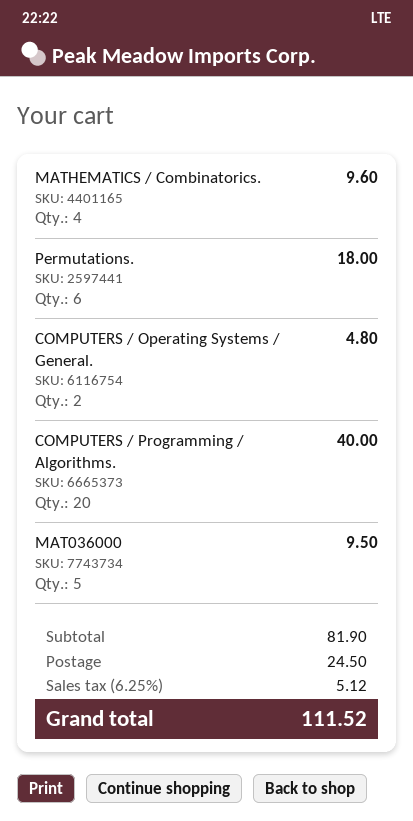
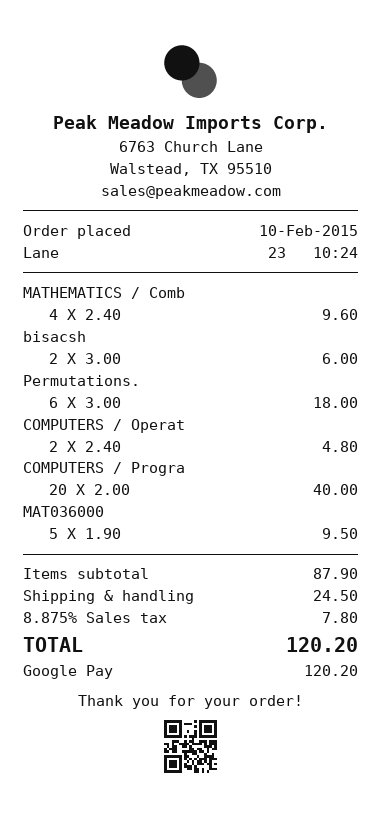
bisacsh: none -> 2 for 6.00
subtotal: 81.90 -> 87.90
tax: 6.25% = 5.12 -> 8.875% = 7.80
total: 111.52 -> 120.20

